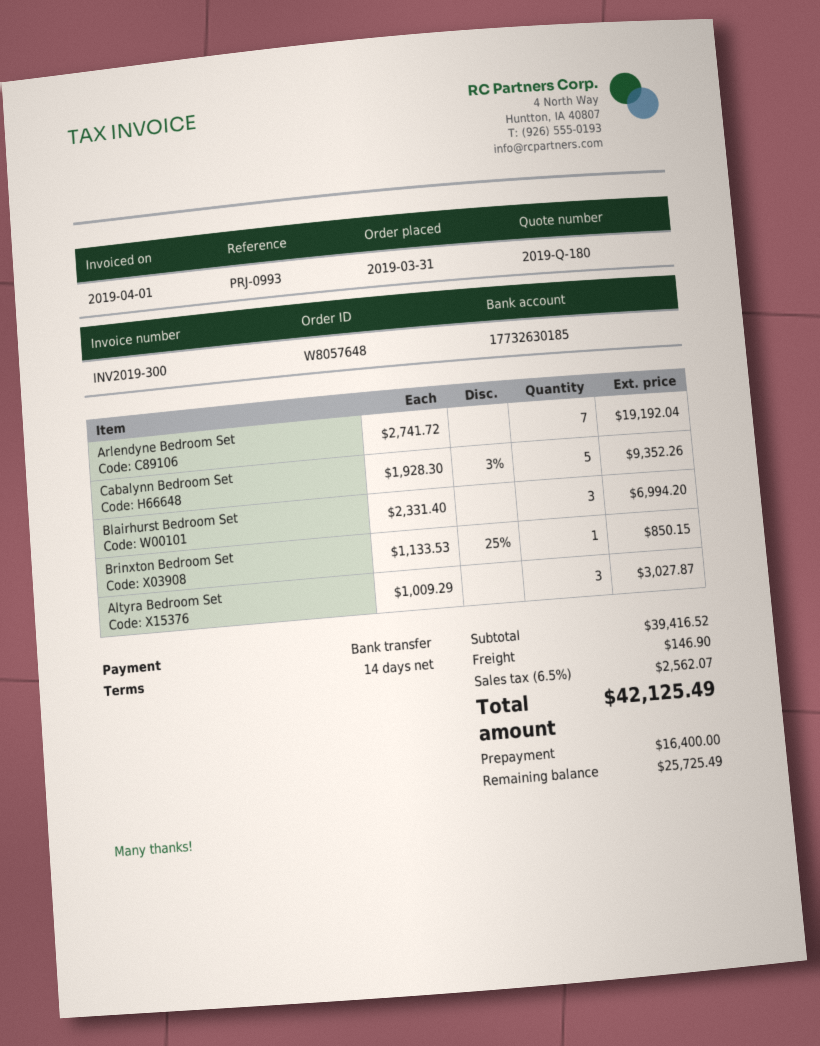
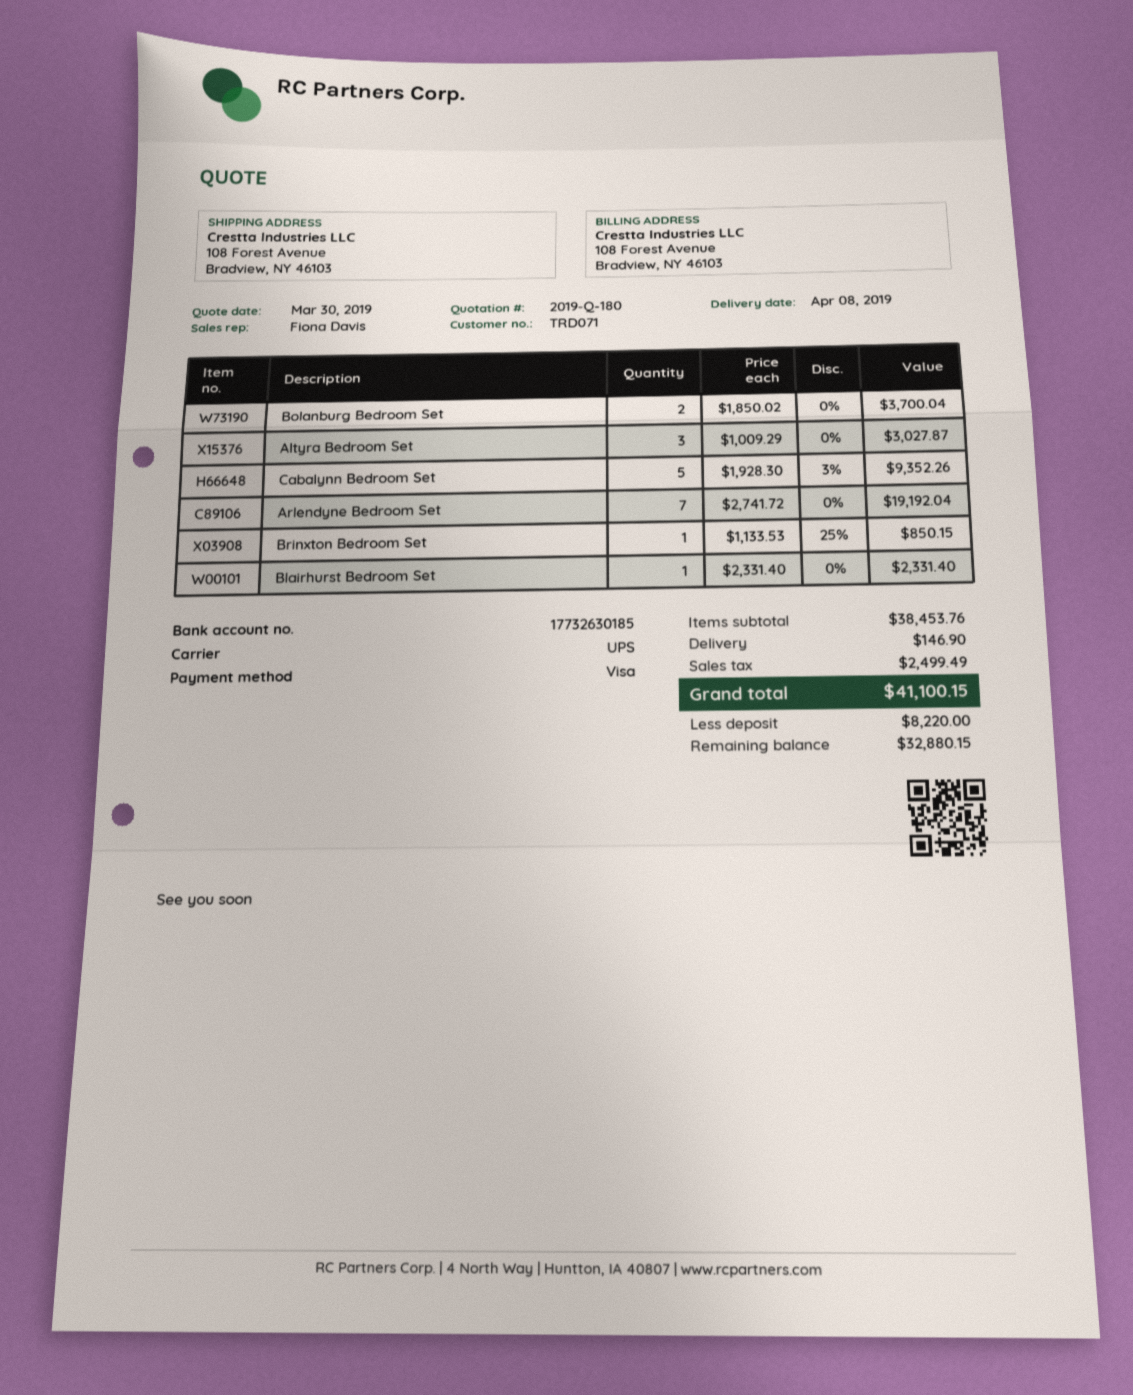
payment method: bank transfer -> Visa
Blairhurst Bedroom Set: 3 x 2331.40 = 6994.20 -> 1 x 2331.40 = 2331.40
Bolanburg Bedroom Set: none -> 2 x 1850.02 = 3700.04
subtotal: 39416.52 -> 38453.76
tax: 2562.07 -> 2499.49
total: 42125.49 -> 41100.15
deposit: 16400.00 -> 8220.00
balance: 25725.49 -> 32880.15

